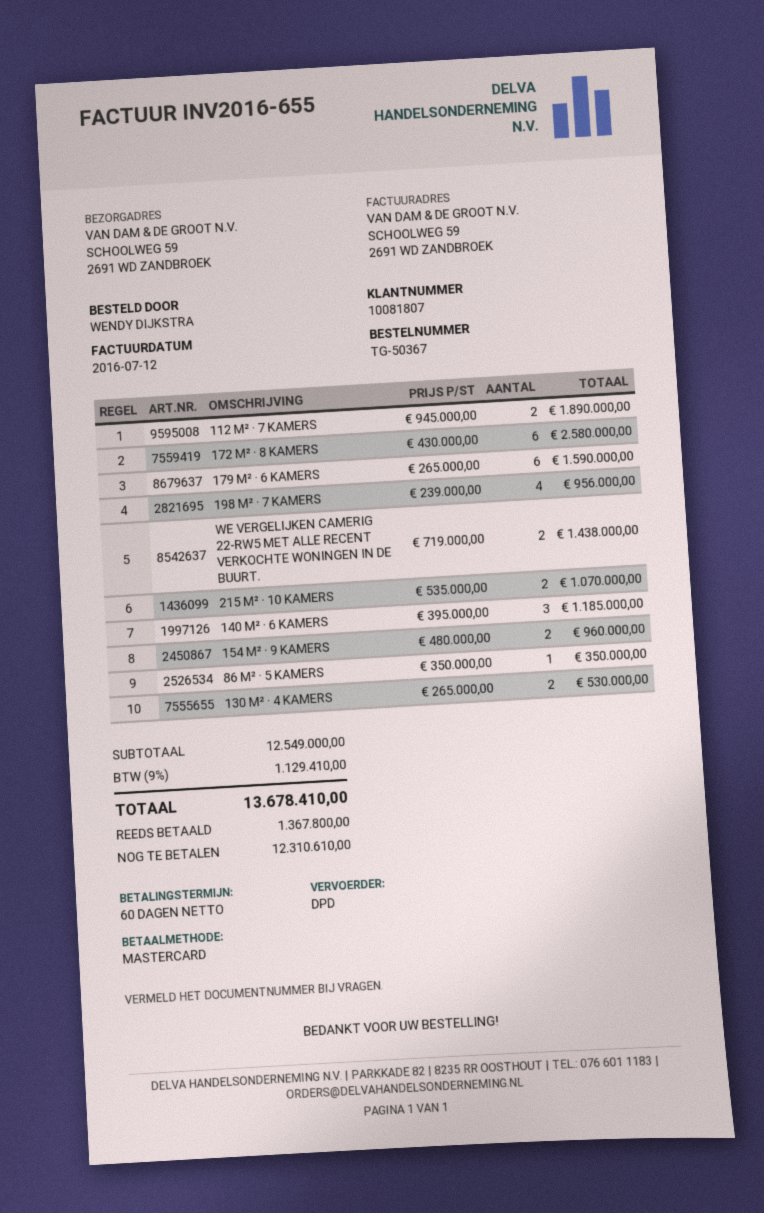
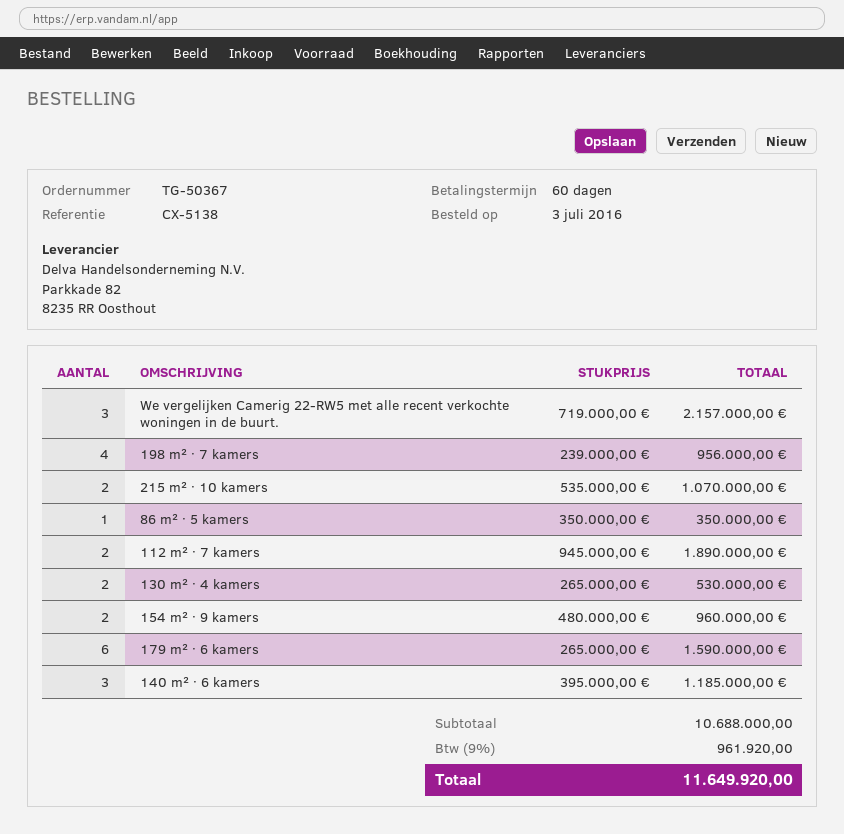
172 M² · 8 KAMERS: 6 x 430000.00 = 2580000.00 -> none
WE VERGELIJKEN CAMERIG 22-RW5 MET ALLE RECENT VERKOCHTE WONINGEN IN DE BUURT.: 2 x 719000.00 = 1438000.00 -> 3 x 719000.00 = 2157000.00
subtotal: 12549000.00 -> 10688000.00
tax: 9% = 1129410.00 -> 9% = 961920.00
total: 13678410.00 -> 11649920.00

